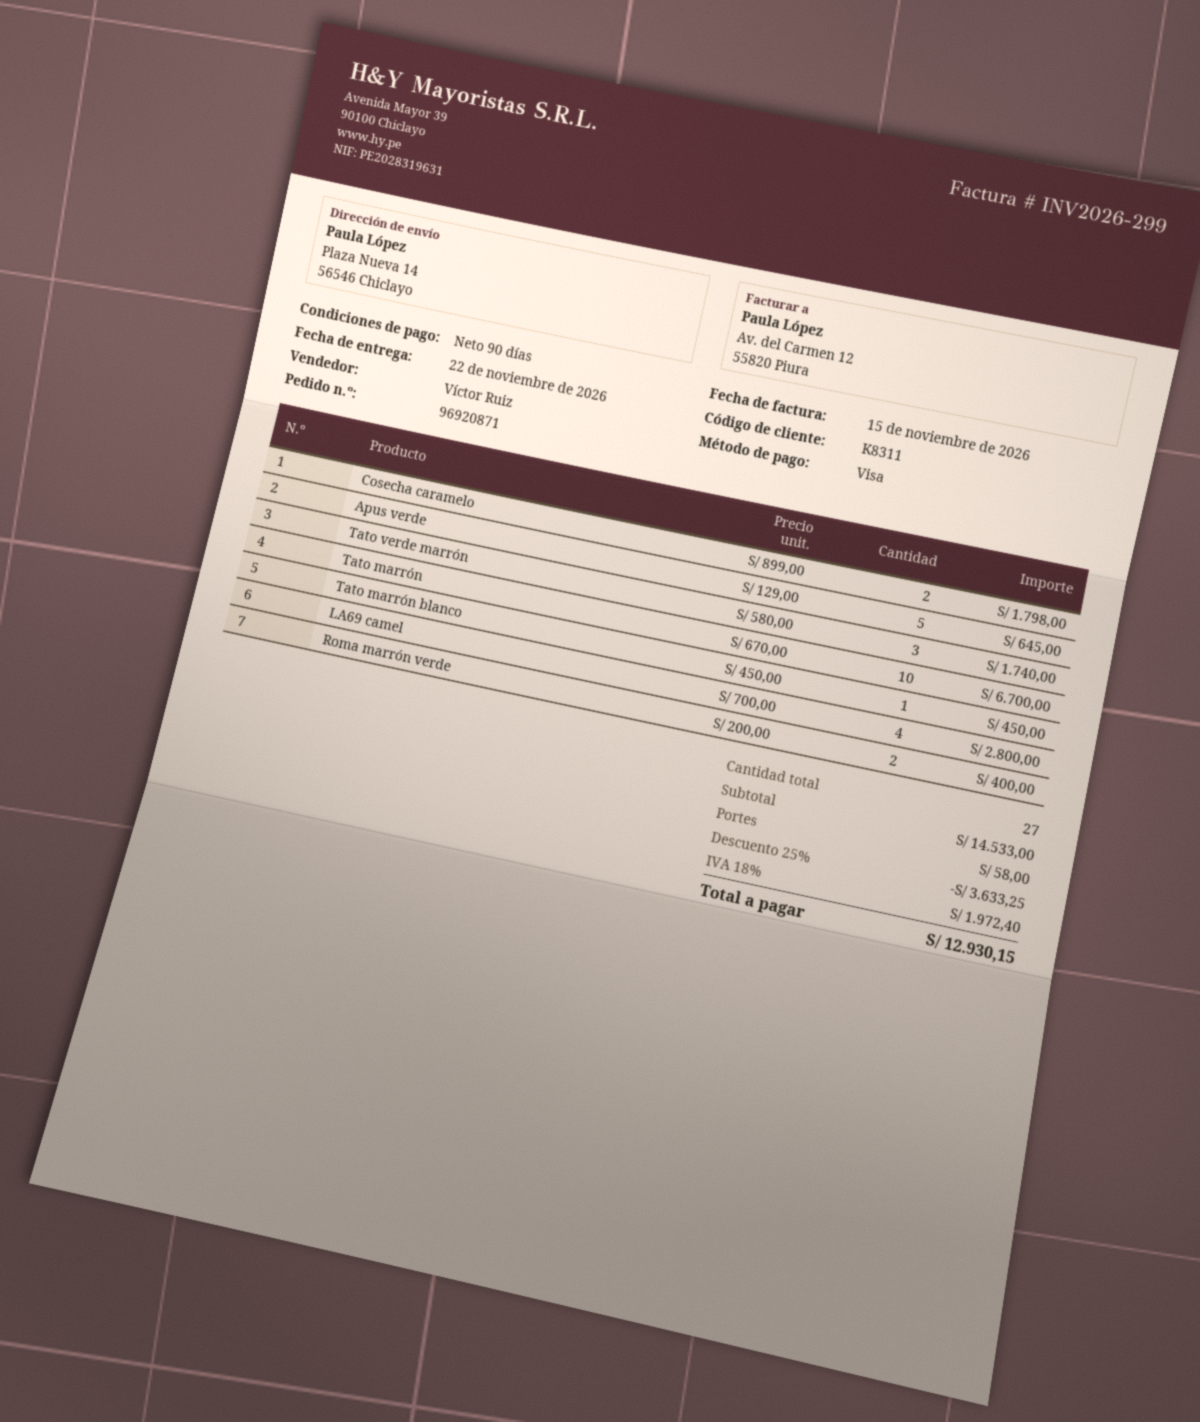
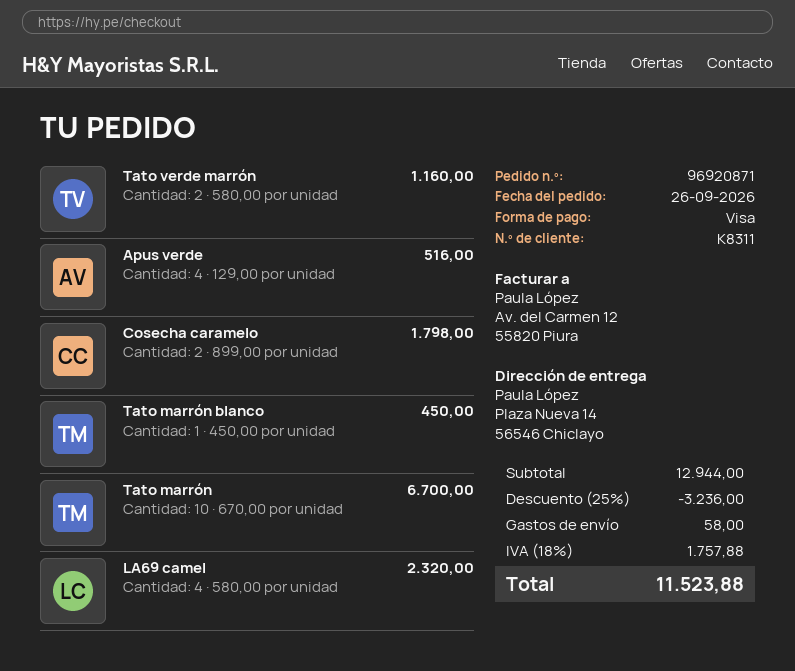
Apus verde: 5 x 129.00 = 645.00 -> 4 x 129.00 = 516.00
Tato verde marrón: 3 x 580.00 = 1740.00 -> 2 x 580.00 = 1160.00
LA69 camel: 4 x 700.00 = 2800.00 -> 4 x 580.00 = 2320.00
Roma marrón verde: 2 x 200.00 = 400.00 -> none
subtotal: 14533.00 -> 12944.00
discount: 25% = 3633.25 -> 25% = 3236.00
tax: 18% = 1972.40 -> 18% = 1757.88
total: 12930.15 -> 11523.88

